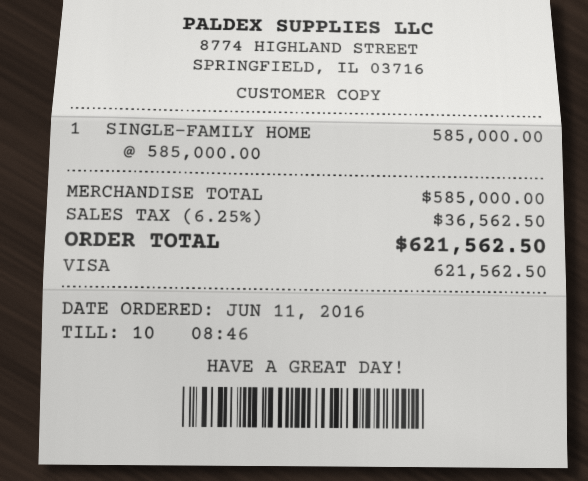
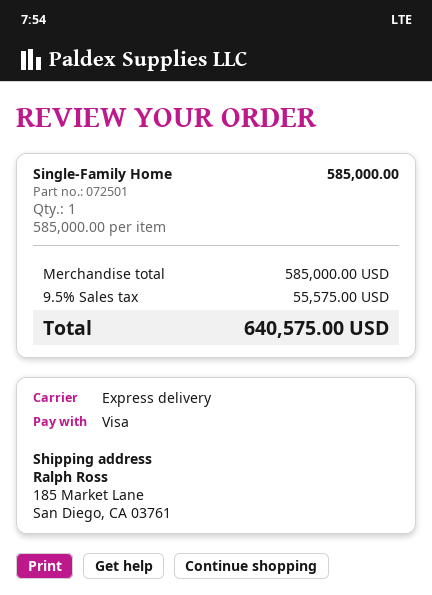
tax: 6.25% = 36562.50 -> 9.5% = 55575.00
total: 621562.50 -> 640575.00

